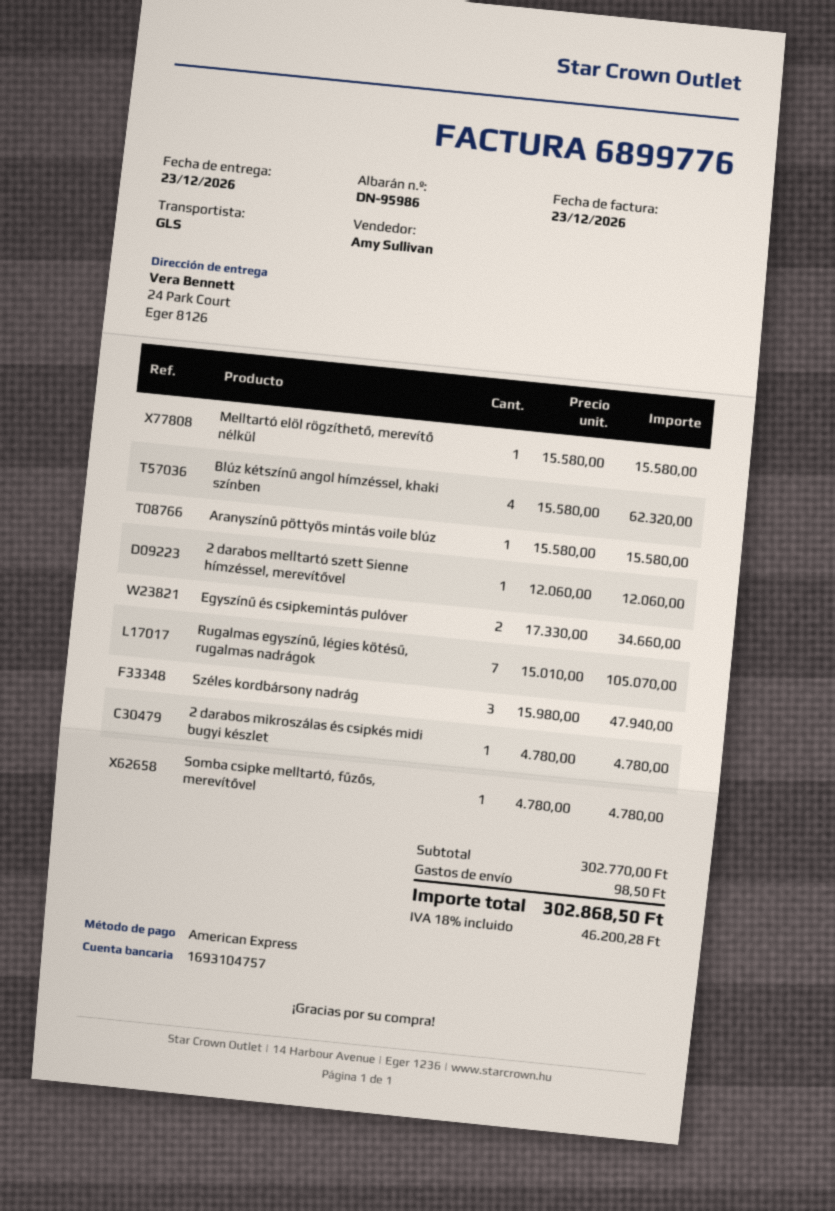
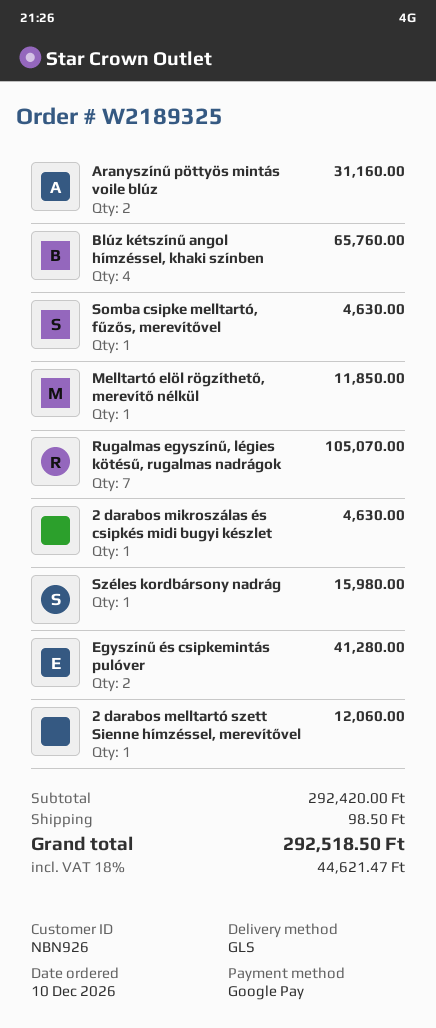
payment method: American Express -> Google Pay
Melltartó elöl rögzíthető, merevítő nélkül: 1 for 15580.00 -> 1 for 11850.00
Blúz kétszínű angol hímzéssel, khaki színben: 4 for 62320.00 -> 4 for 65760.00
Aranyszínű pöttyös mintás voile blúz: 1 for 15580.00 -> 2 for 31160.00
Egyszínű és csipkemintás pulóver: 2 for 34660.00 -> 2 for 41280.00
Széles kordbársony nadrág: 3 for 47940.00 -> 1 for 15980.00
2 darabos mikroszálas és csipkés midi bugyi készlet: 1 for 4780.00 -> 1 for 4630.00
Somba csipke melltartó, fűzős, merevítővel: 1 for 4780.00 -> 1 for 4630.00
subtotal: 302770.00 -> 292420.00
tax: 18% = 46200.28 -> 18% = 44621.47
total: 302868.50 -> 292518.50

